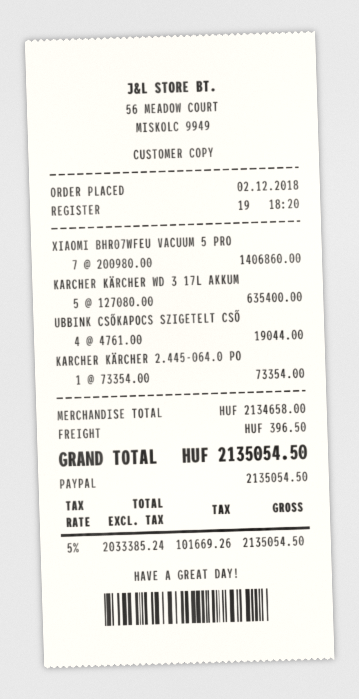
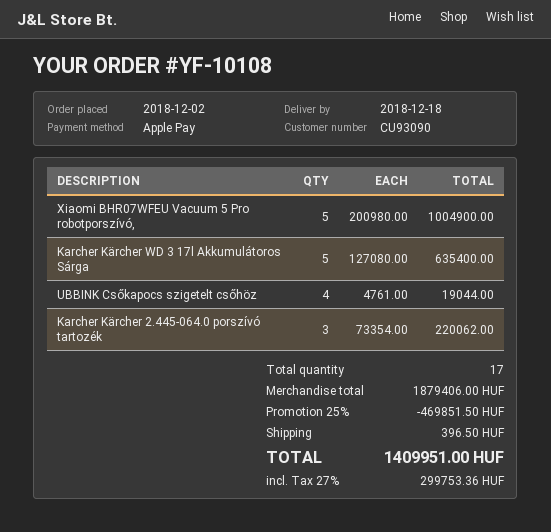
payment method: PayPal -> Apple Pay
XIAOMI BHR07WFEU VACUUM 5 PRO: 7 x 200980.00 = 1406860.00 -> 5 x 200980.00 = 1004900.00
KARCHER KÄRCHER 2.445-064.0 PO: 1 x 73354.00 = 73354.00 -> 3 x 73354.00 = 220062.00
subtotal: 2134658.00 -> 1879406.00
discount: none -> 25% = 469851.50
tax: 5% = 101669.26 -> 27% = 299753.36
total: 2135054.50 -> 1409951.00

